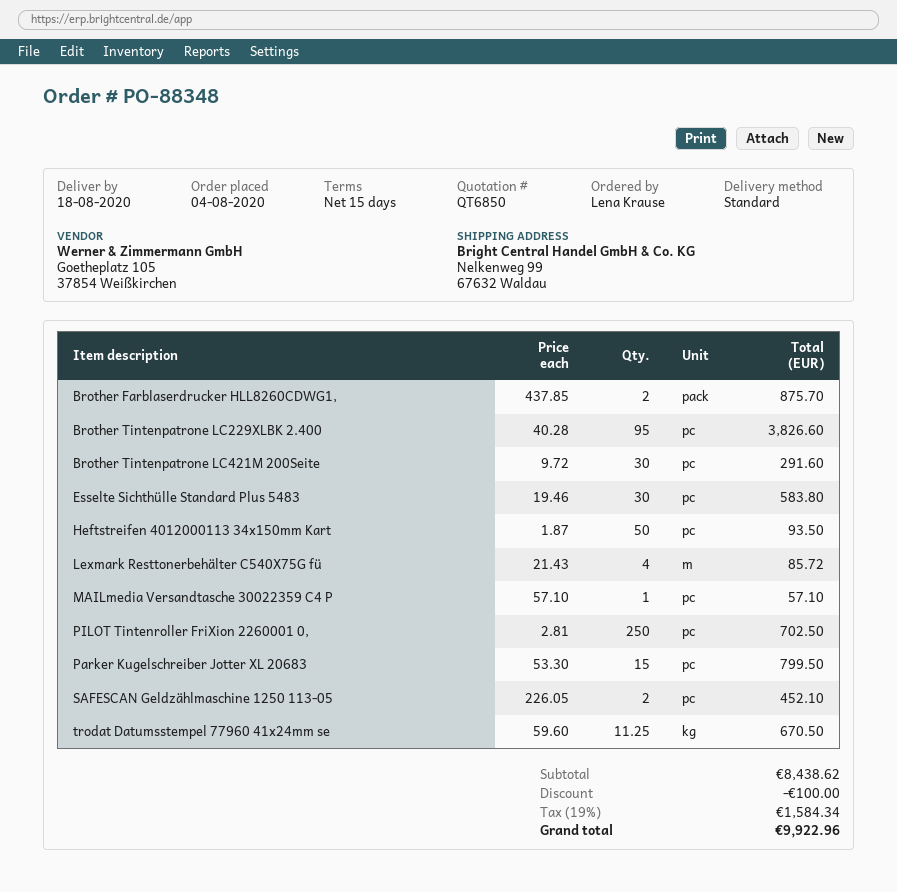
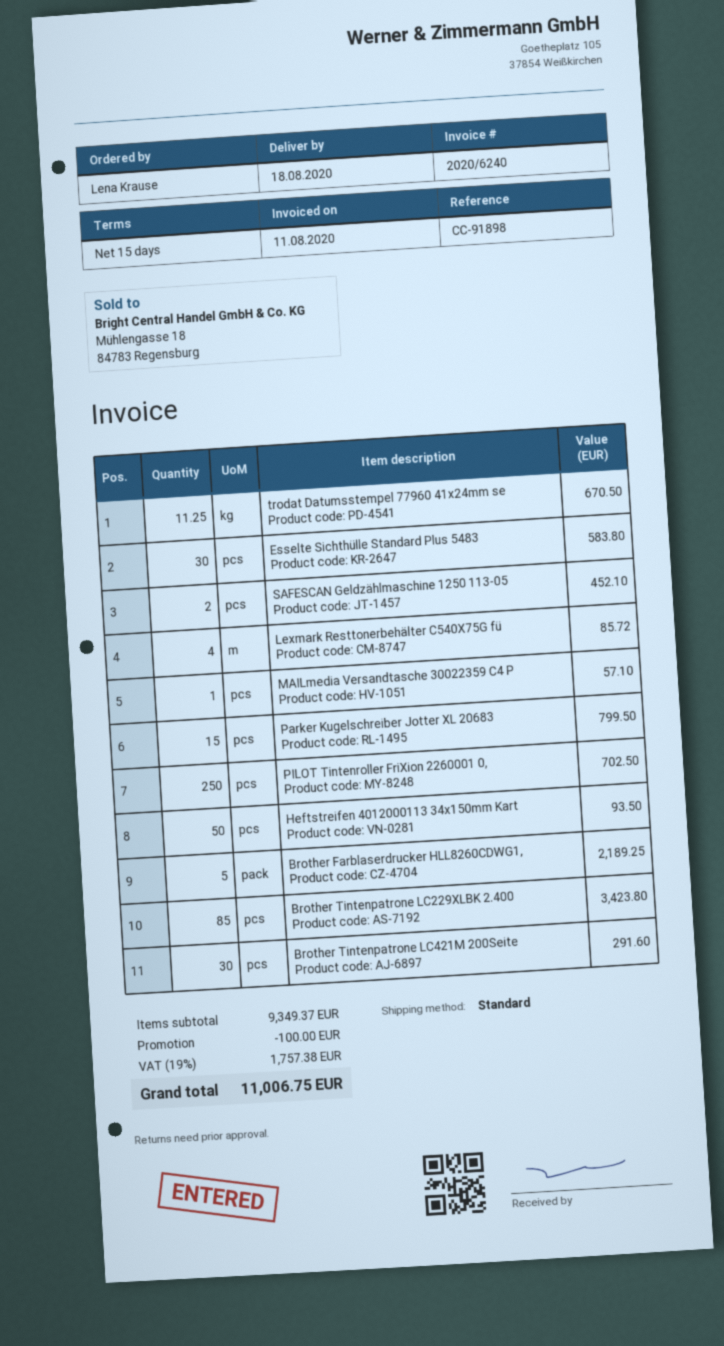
Brother Farblaserdrucker HLL8260CDWG1,: 2 for 875.70 -> 5 for 2189.25
Brother Tintenpatrone LC229XLBK 2.400: 95 for 3826.60 -> 85 for 3423.80
subtotal: 8438.62 -> 9349.37
tax: 19% = 1584.34 -> 19% = 1757.38
total: 9922.96 -> 11006.75

